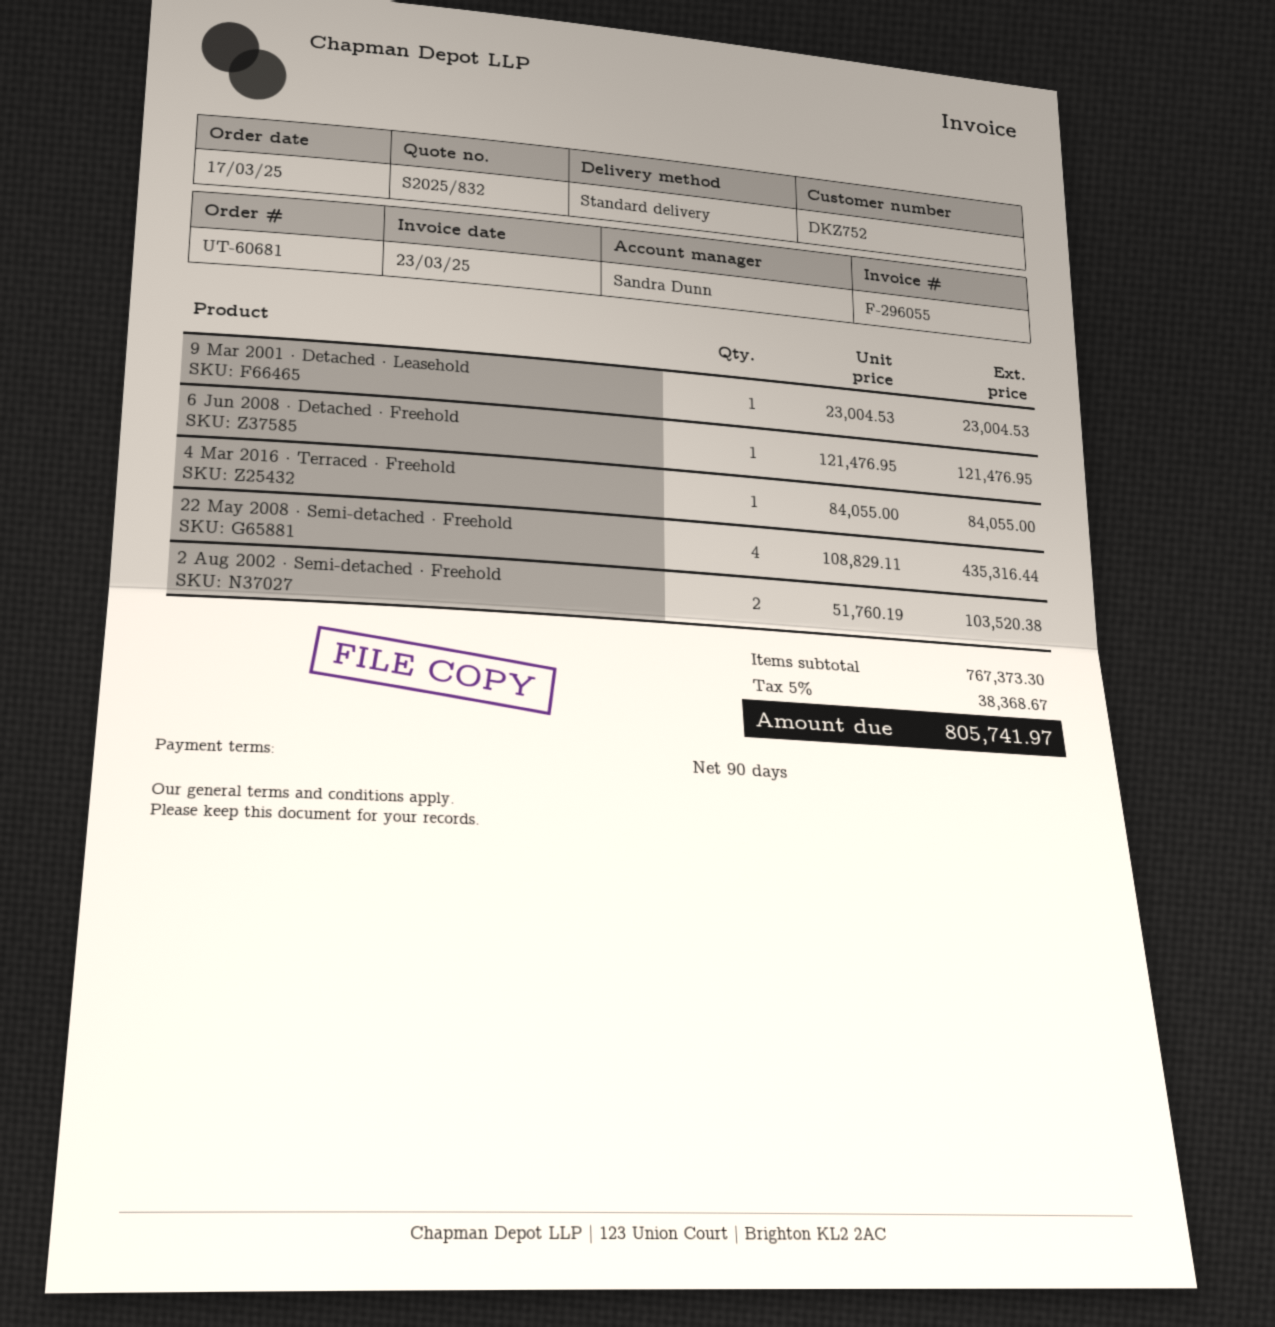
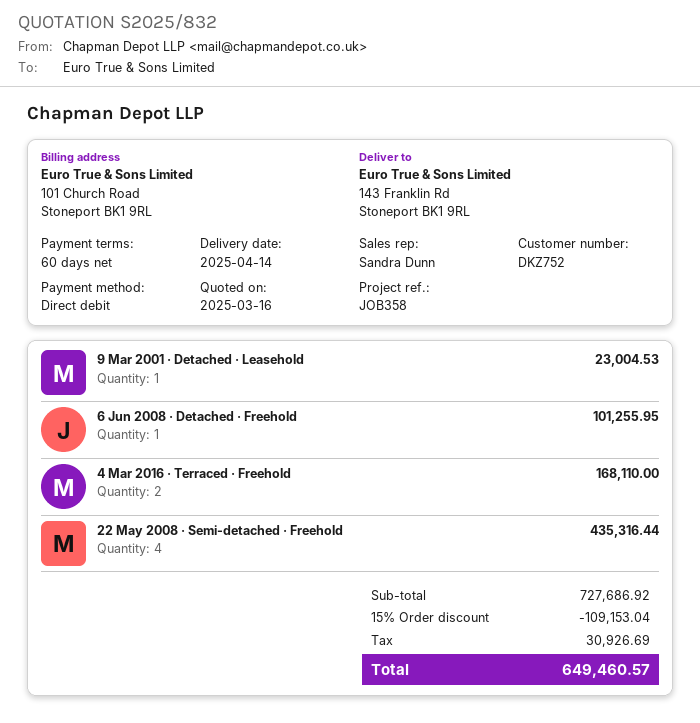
payment terms: 90 days -> 60 days
6 Jun 2008 · Detached · Freehold: 1 for 121476.95 -> 1 for 101255.95
4 Mar 2016 · Terraced · Freehold: 1 for 84055.00 -> 2 for 168110.00
2 Aug 2002 · Semi-detached · Freehold: 2 for 103520.38 -> none
subtotal: 767373.30 -> 727686.92
discount: none -> 15% = 109153.04
tax: 38368.67 -> 30926.69
total: 805741.97 -> 649460.57

